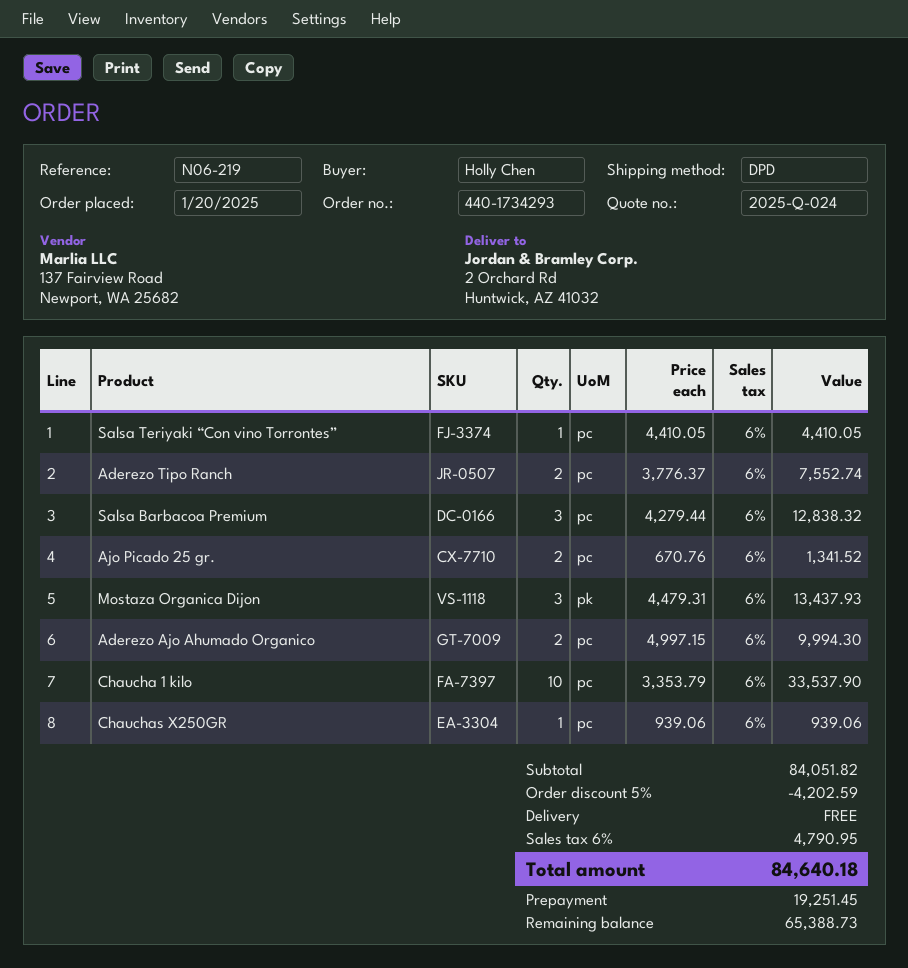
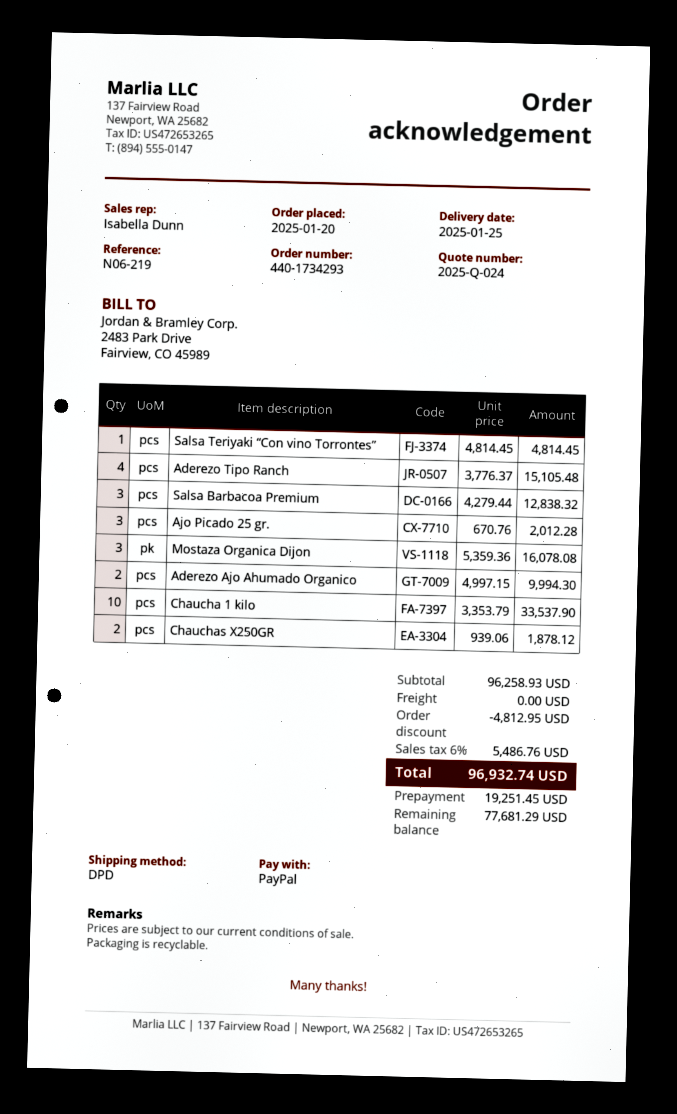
Salsa Teriyaki “Con vino Torrontes”: 1 x 4410.05 = 4410.05 -> 1 x 4814.45 = 4814.45
Aderezo Tipo Ranch: 2 x 3776.37 = 7552.74 -> 4 x 3776.37 = 15105.48
Ajo Picado 25 gr.: 2 x 670.76 = 1341.52 -> 3 x 670.76 = 2012.28
Mostaza Organica Dijon: 3 x 4479.31 = 13437.93 -> 3 x 5359.36 = 16078.08
Chauchas X250GR: 1 x 939.06 = 939.06 -> 2 x 939.06 = 1878.12
subtotal: 84051.82 -> 96258.93
discount: 4202.59 -> 4812.95
tax: 6% = 4790.95 -> 6% = 5486.76
total: 84640.18 -> 96932.74
balance: 65388.73 -> 77681.29

